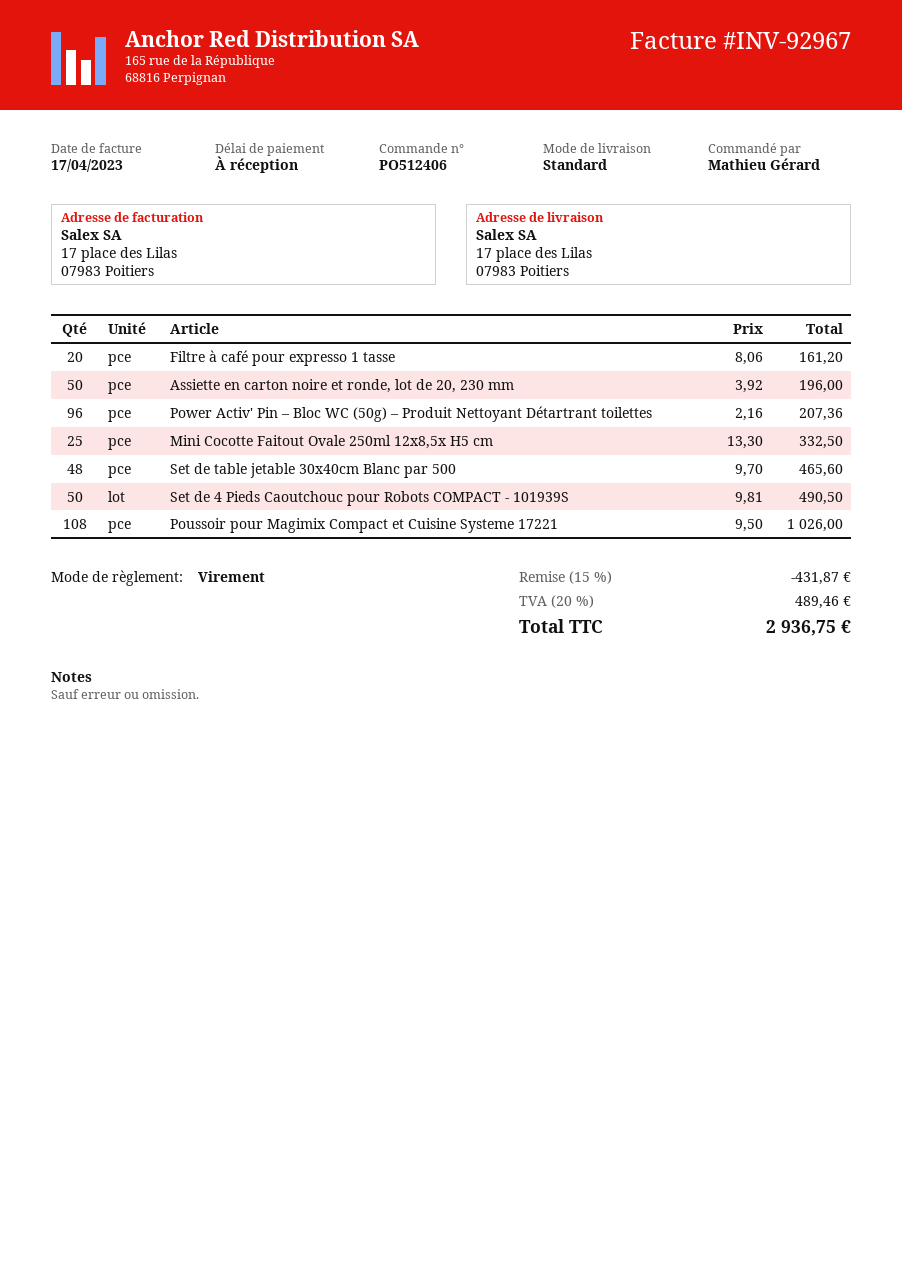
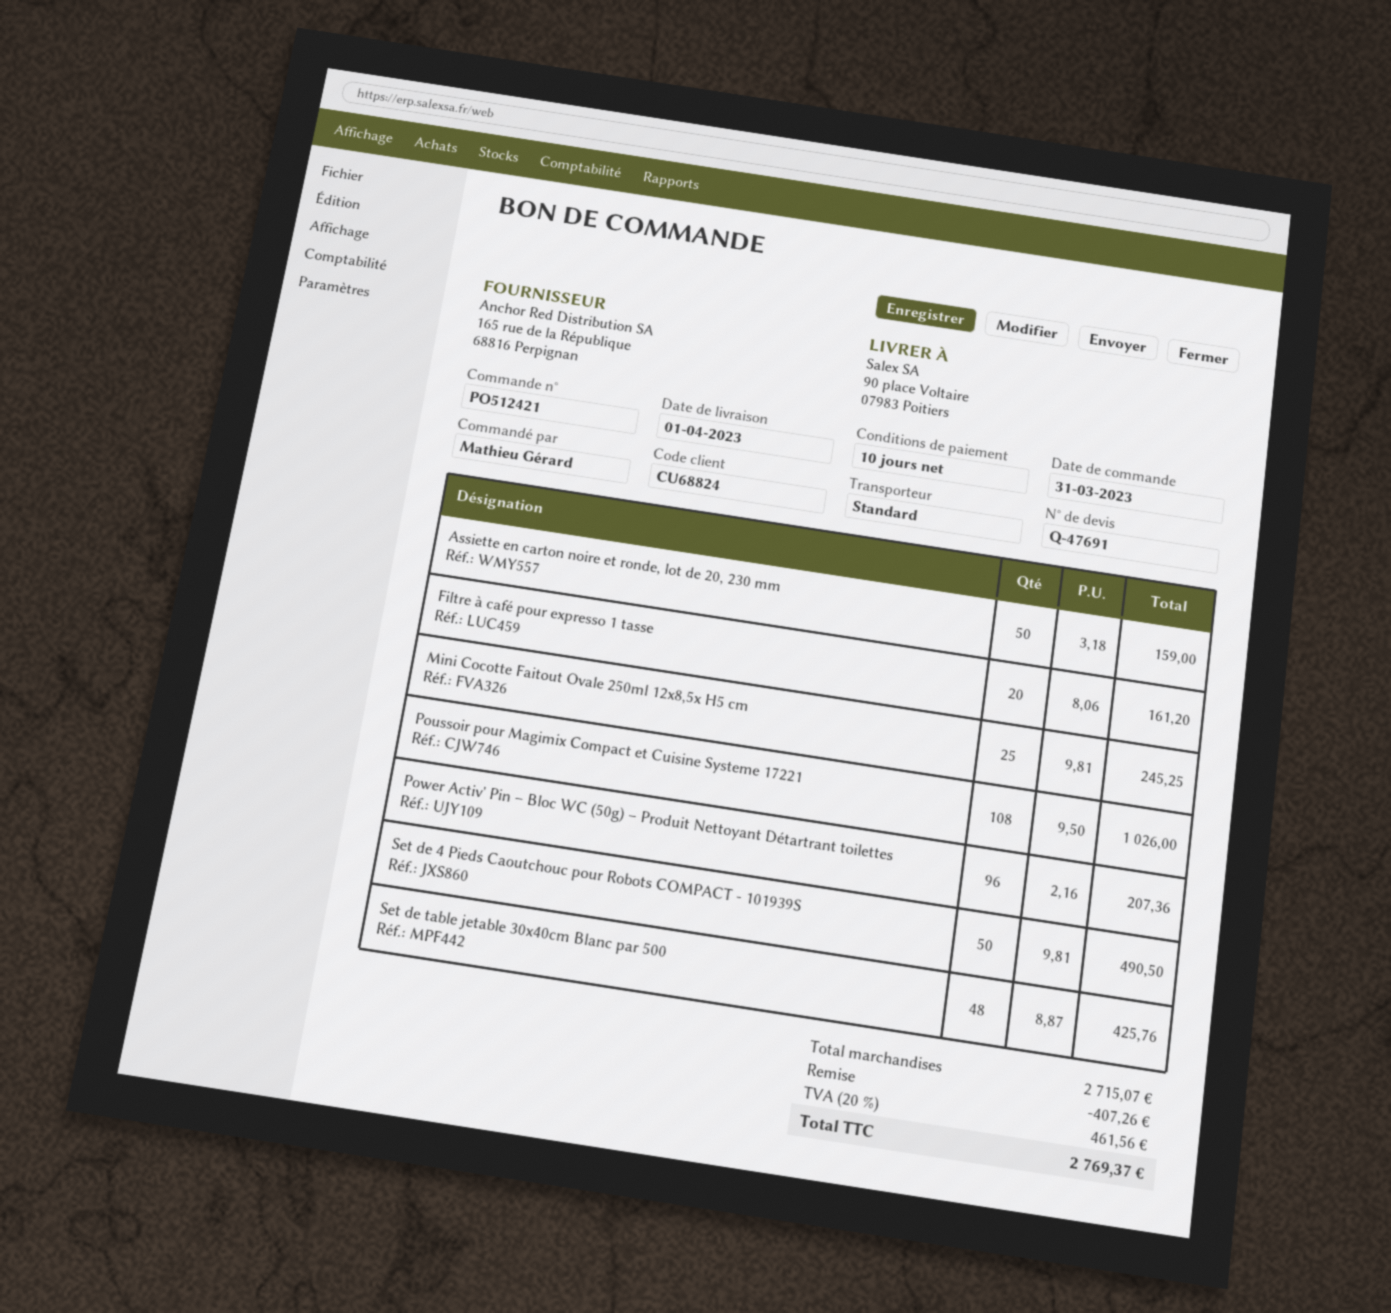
order number: PO512406 -> PO512421
payment terms: on receipt -> 10 days
ship to: 17 place des Lilas, 07983 Poitiers -> 90 place Voltaire, 07983 Poitiers
Assiette en carton noire et ronde, lot de 20, 230 mm: 50 x 3.92 = 196.00 -> 50 x 3.18 = 159.00
Mini Cocotte Faitout Ovale 250ml 12x8,5x H5 cm: 25 x 13.30 = 332.50 -> 25 x 9.81 = 245.25
Set de table jetable 30x40cm Blanc par 500: 48 x 9.70 = 465.60 -> 48 x 8.87 = 425.76
discount: 431.87 -> 407.26
tax: 20% = 489.46 -> 20% = 461.56
total: 2936.75 -> 2769.37

